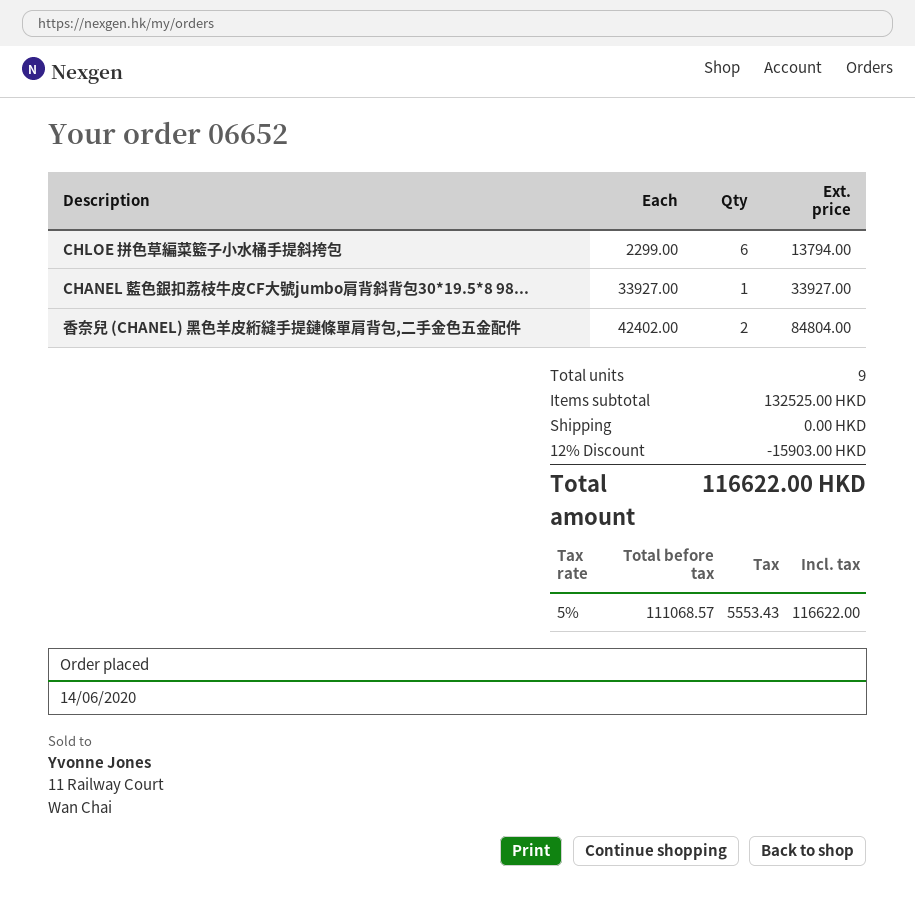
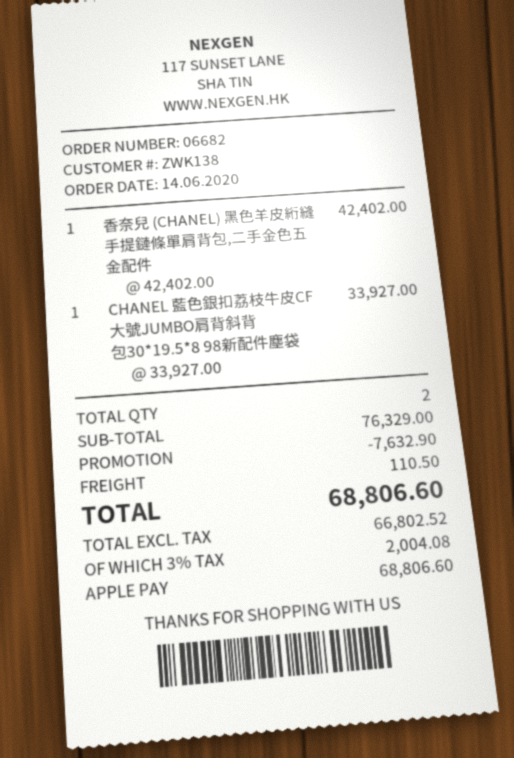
order number: 06652 -> 06682
CHLOE 拼色草編菜籃子小水桶手提斜挎包: 6 x 2299.00 = 13794.00 -> none
香奈兒 (CHANEL) 黑色羊皮絎縫手提鏈條單肩背包,二手金色五金配件: 2 x 42402.00 = 84804.00 -> 1 x 42402.00 = 42402.00
total quantity: 9 -> 2
subtotal: 132525.00 -> 76329.00
discount: 15903.00 -> 7632.90
shipping: 0.00 -> 110.50
net: 111068.57 -> 66802.52
tax: 5% = 5553.43 -> 3% = 2004.08
total: 116622.00 -> 68806.60

